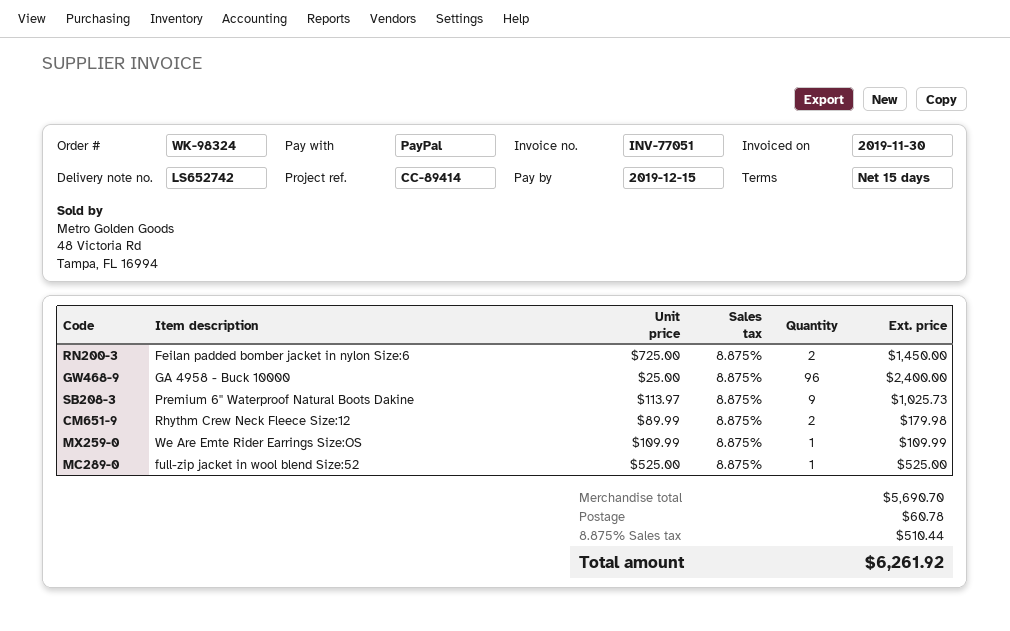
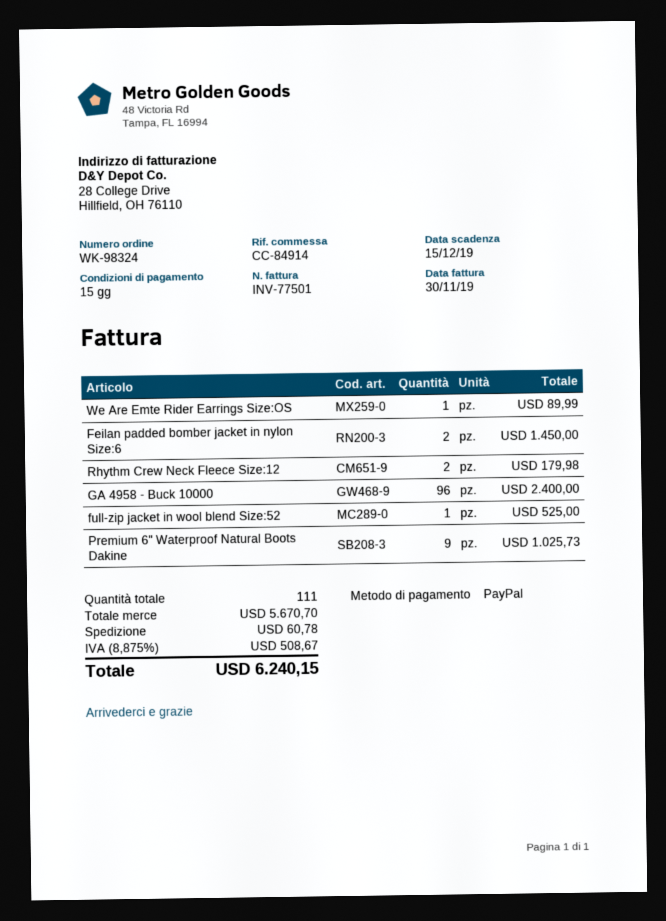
invoice number: INV-77051 -> INV-77501
reference: CC-89414 -> CC-84914
We Are Emte Rider Earrings Size:OS: 1 for 109.99 -> 1 for 89.99
subtotal: 5690.70 -> 5670.70
tax: 8.875% = 510.44 -> 8.875% = 508.67
total: 6261.92 -> 6240.15

